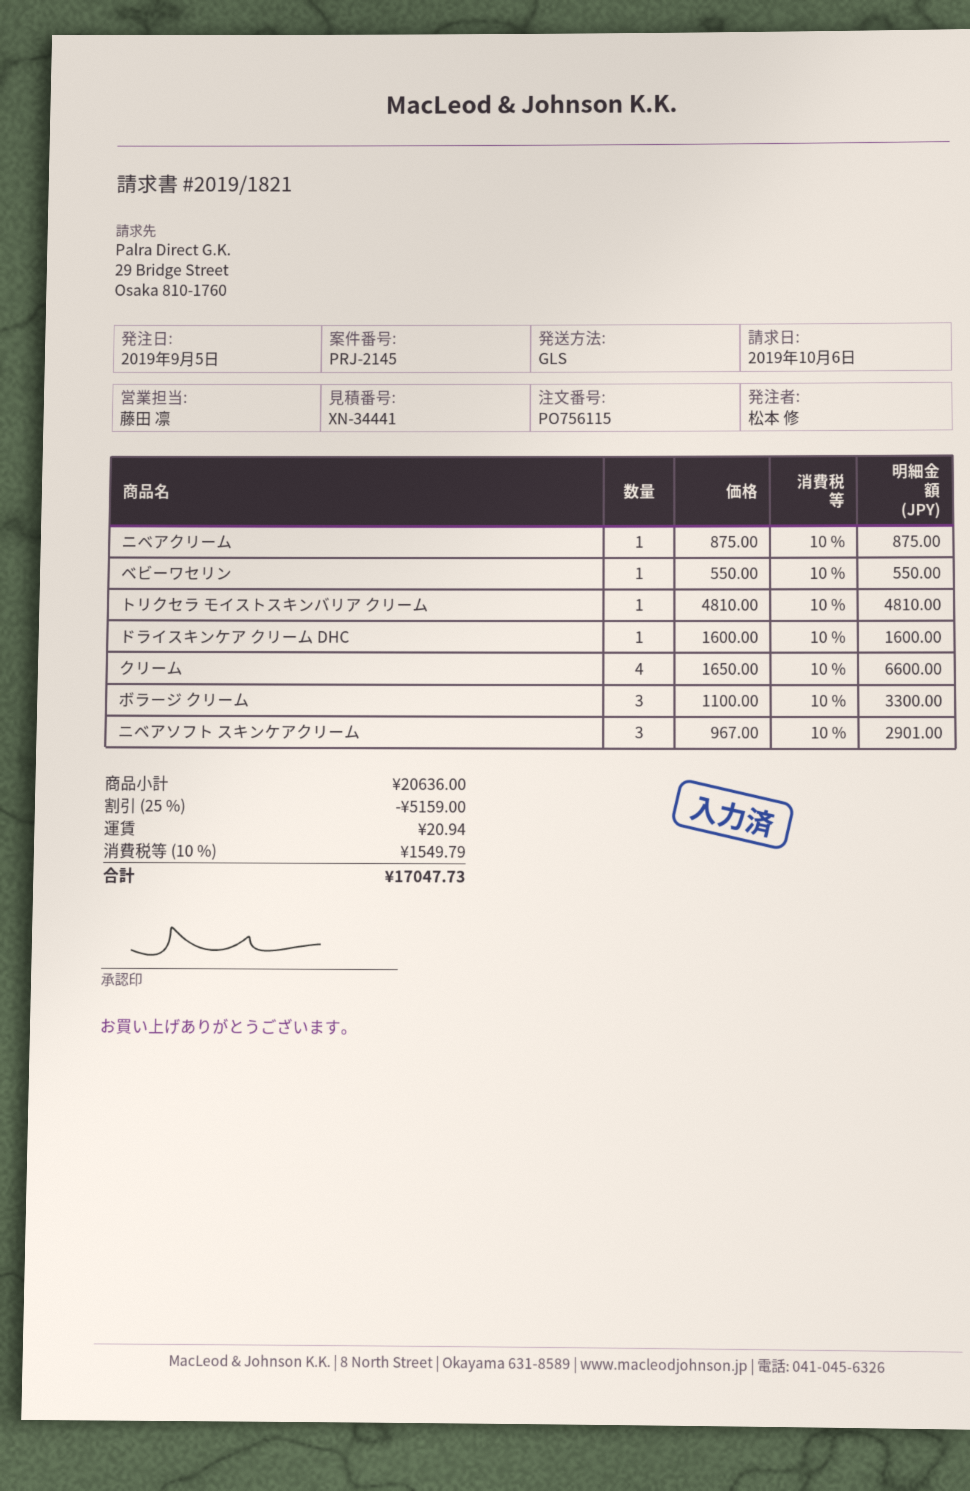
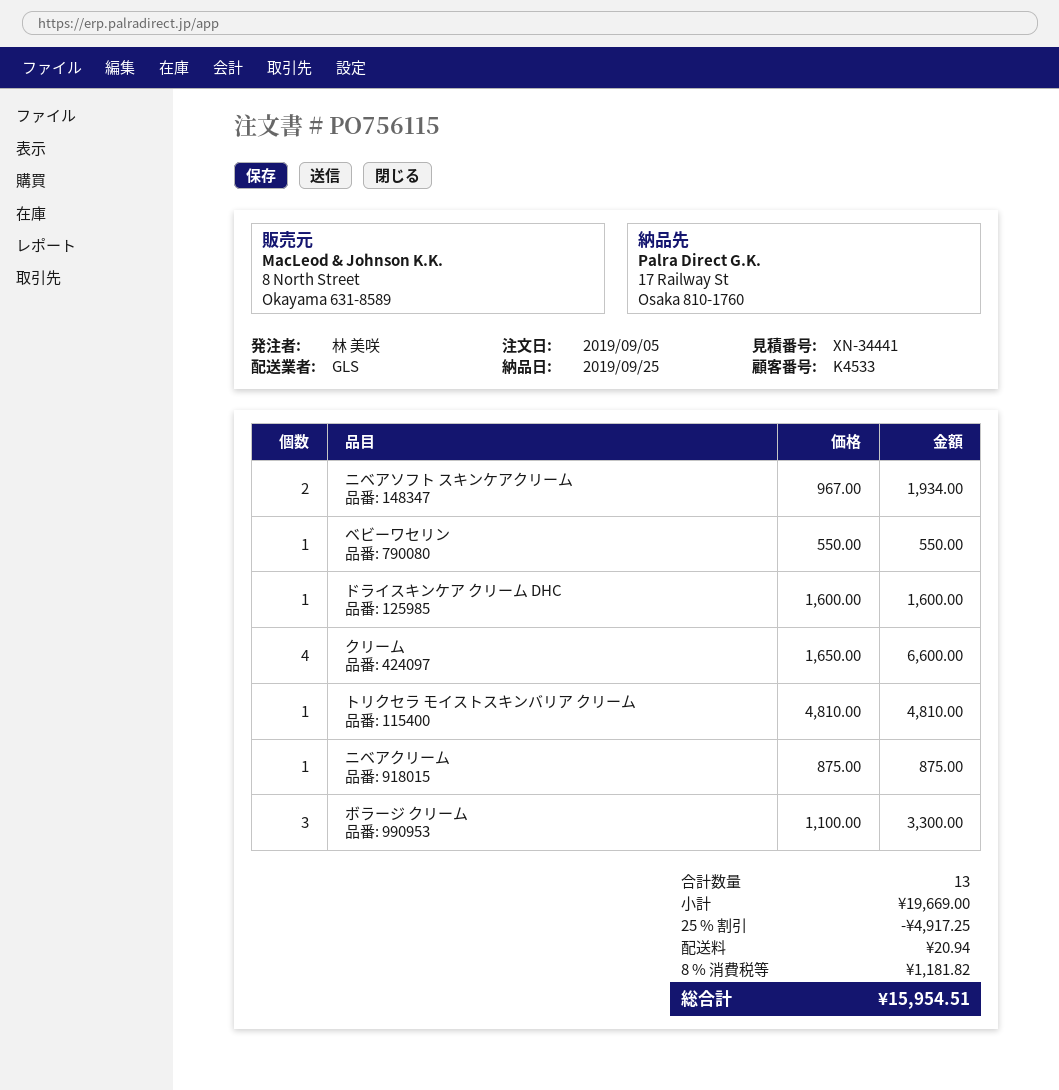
ordered by: 松本 修 -> 林 美咲
ニベアソフト スキンケアクリーム: 3 x 967.00 = 2901.00 -> 2 x 967.00 = 1934.00
subtotal: 20636.00 -> 19669.00
discount: 25% = 5159.00 -> 25% = 4917.25
tax: 10% = 1549.79 -> 8% = 1181.82
total: 17047.73 -> 15954.51

